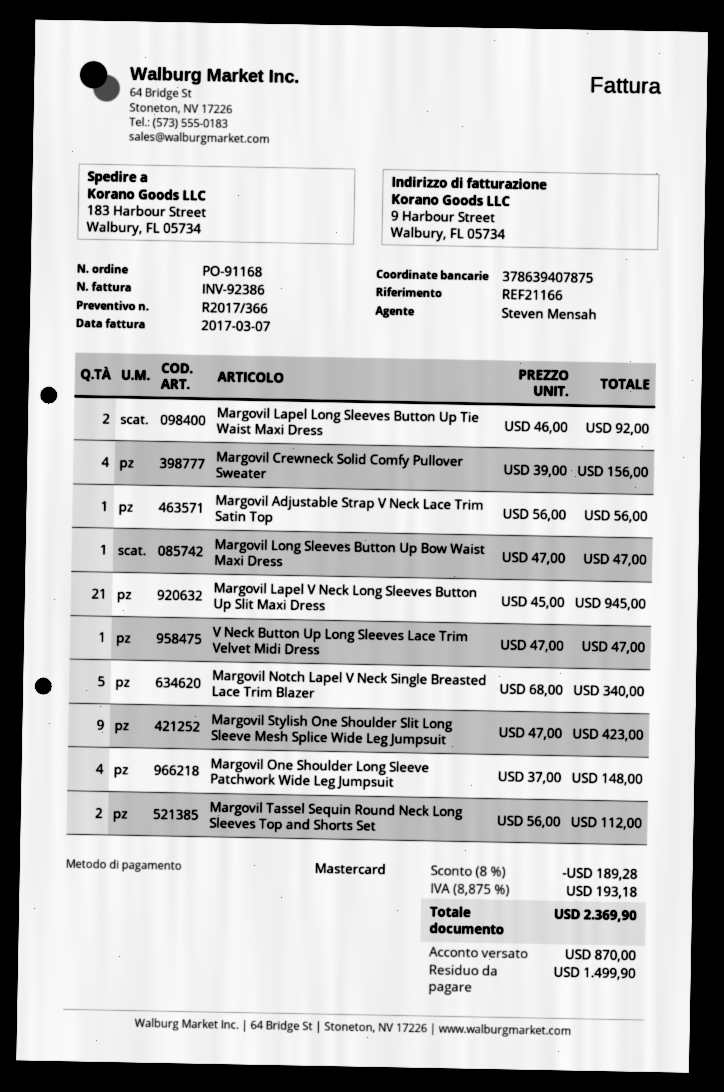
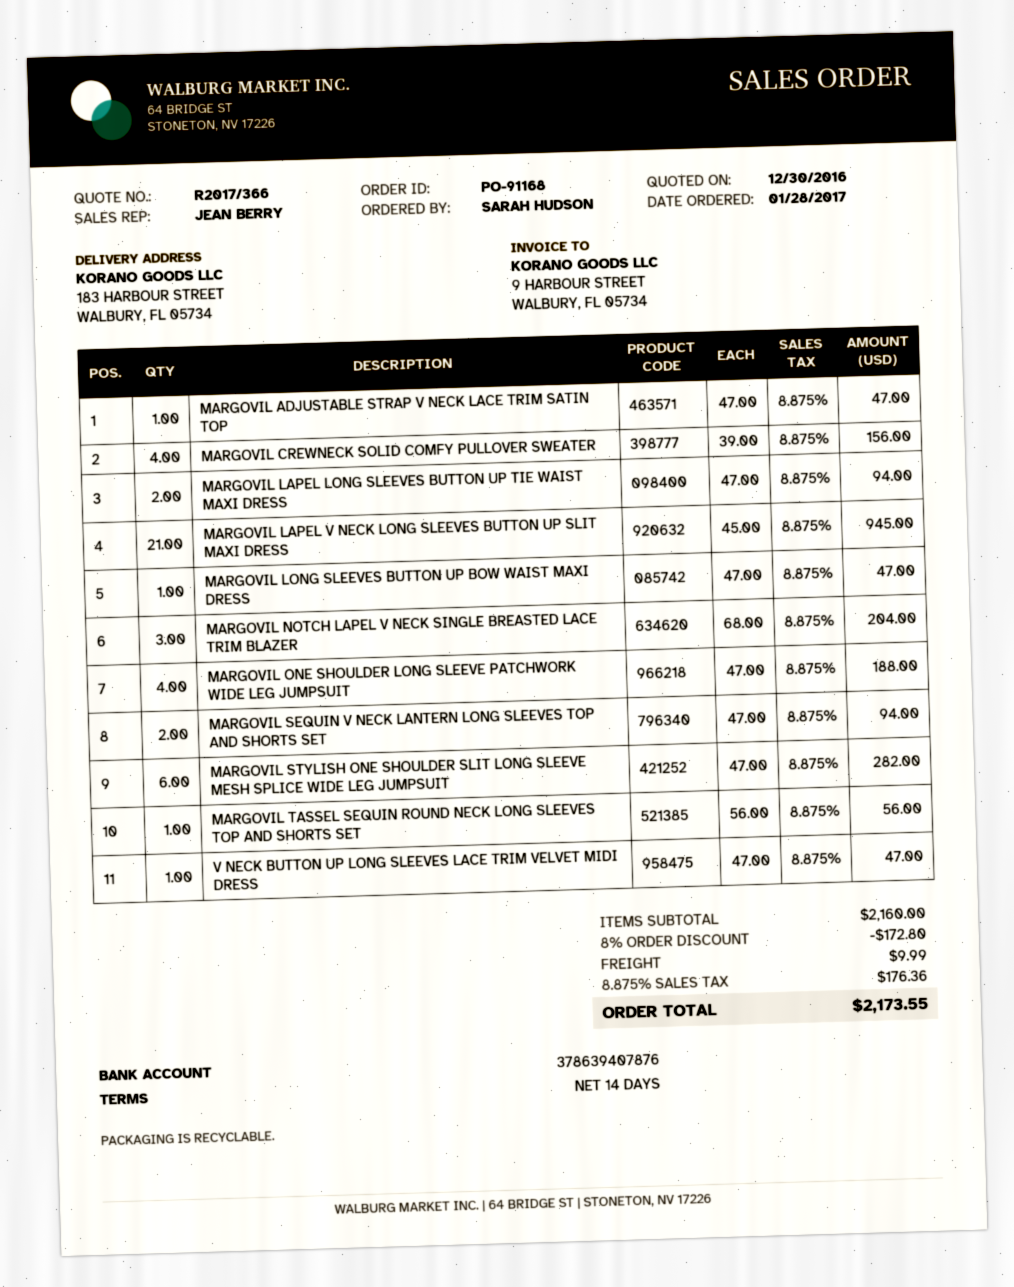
sales rep: Steven Mensah -> JEAN BERRY
bank account: 378639407875 -> 378639407876
Margovil Lapel Long Sleeves Button Up Tie Waist Maxi Dress: 2 x 46.00 = 92.00 -> 2 x 47.00 = 94.00
Margovil Adjustable Strap V Neck Lace Trim Satin Top: 1 x 56.00 = 56.00 -> 1 x 47.00 = 47.00
Margovil Notch Lapel V Neck Single Breasted Lace Trim Blazer: 5 x 68.00 = 340.00 -> 3 x 68.00 = 204.00
Margovil Stylish One Shoulder Slit Long Sleeve Mesh Splice Wide Leg Jumpsuit: 9 x 47.00 = 423.00 -> 6 x 47.00 = 282.00
Margovil One Shoulder Long Sleeve Patchwork Wide Leg Jumpsuit: 4 x 37.00 = 148.00 -> 4 x 47.00 = 188.00
Margovil Tassel Sequin Round Neck Long Sleeves Top and Shorts Set: 2 x 56.00 = 112.00 -> 1 x 56.00 = 56.00
MARGOVIL SEQUIN V NECK LANTERN LONG SLEEVES TOP AND SHORTS SET: none -> 2 x 47.00 = 94.00
discount: 8% = 189.28 -> 8% = 172.80
shipping: none -> 9.99
tax: 8.875% = 193.18 -> 8.875% = 176.36
total: 2369.90 -> 2173.55

